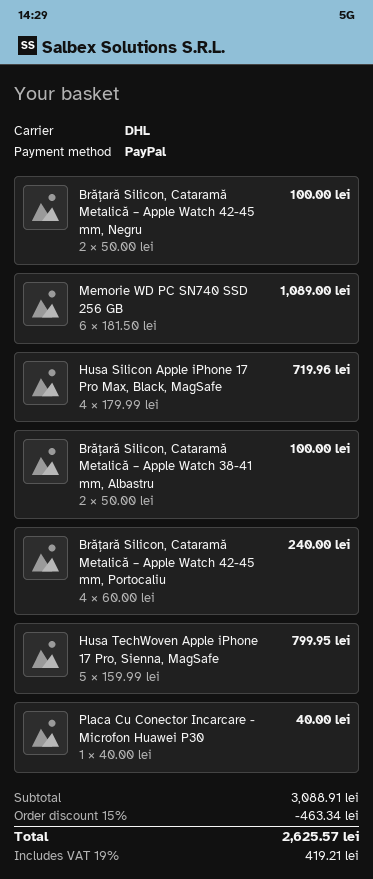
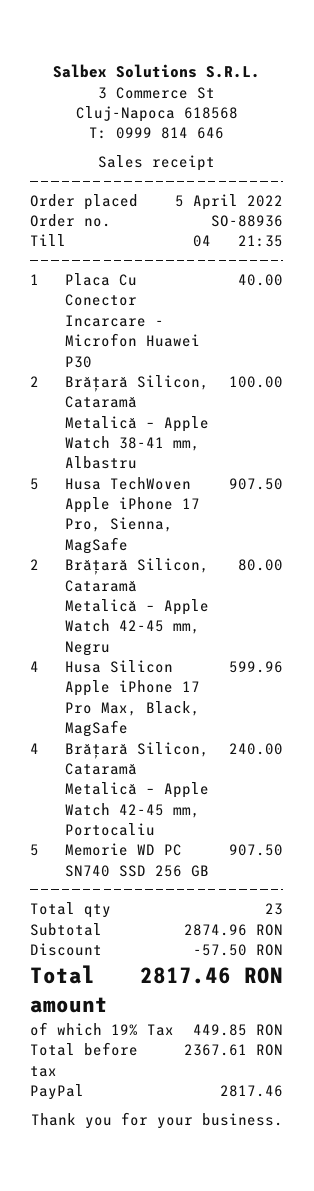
Brățară Silicon, Cataramă Metalică – Apple Watch 42-45 mm, Negru: 2 for 100.00 -> 2 for 80.00
Memorie WD PC SN740 SSD 256 GB: 6 for 1089.00 -> 5 for 907.50
Husa Silicon Apple iPhone 17 Pro Max, Black, MagSafe: 4 for 719.96 -> 4 for 599.96
Husa TechWoven Apple iPhone 17 Pro, Sienna, MagSafe: 5 for 799.95 -> 5 for 907.50
subtotal: 3088.91 -> 2874.96
discount: 463.34 -> 57.50
tax: 19% = 419.21 -> 19% = 449.85
total: 2625.57 -> 2817.46

